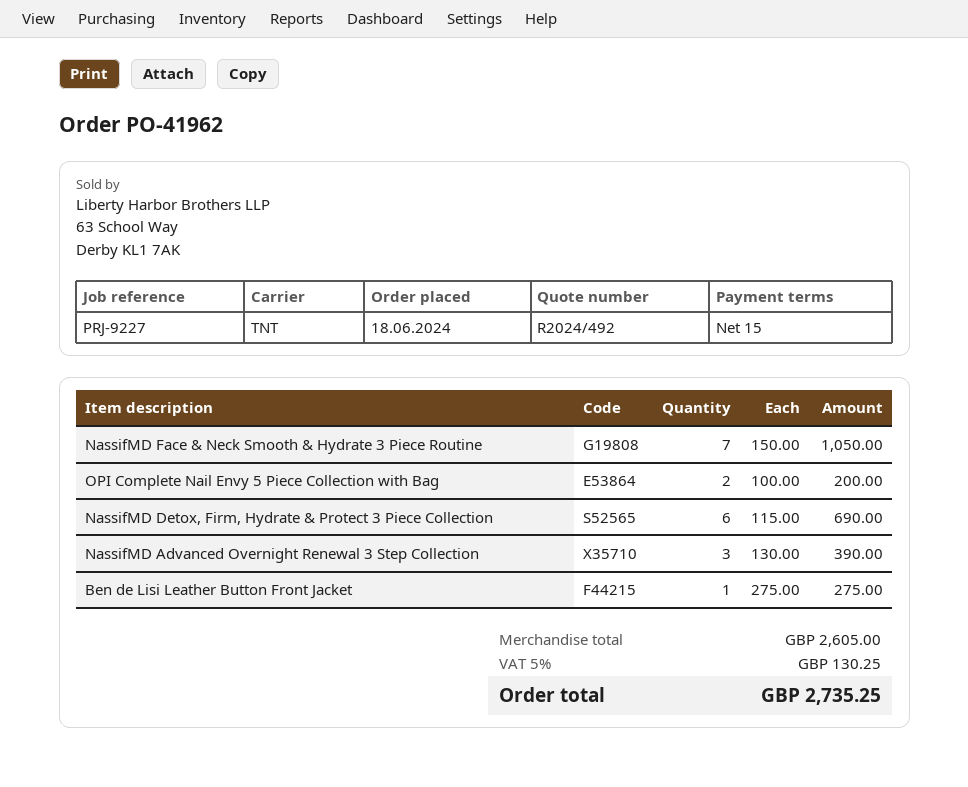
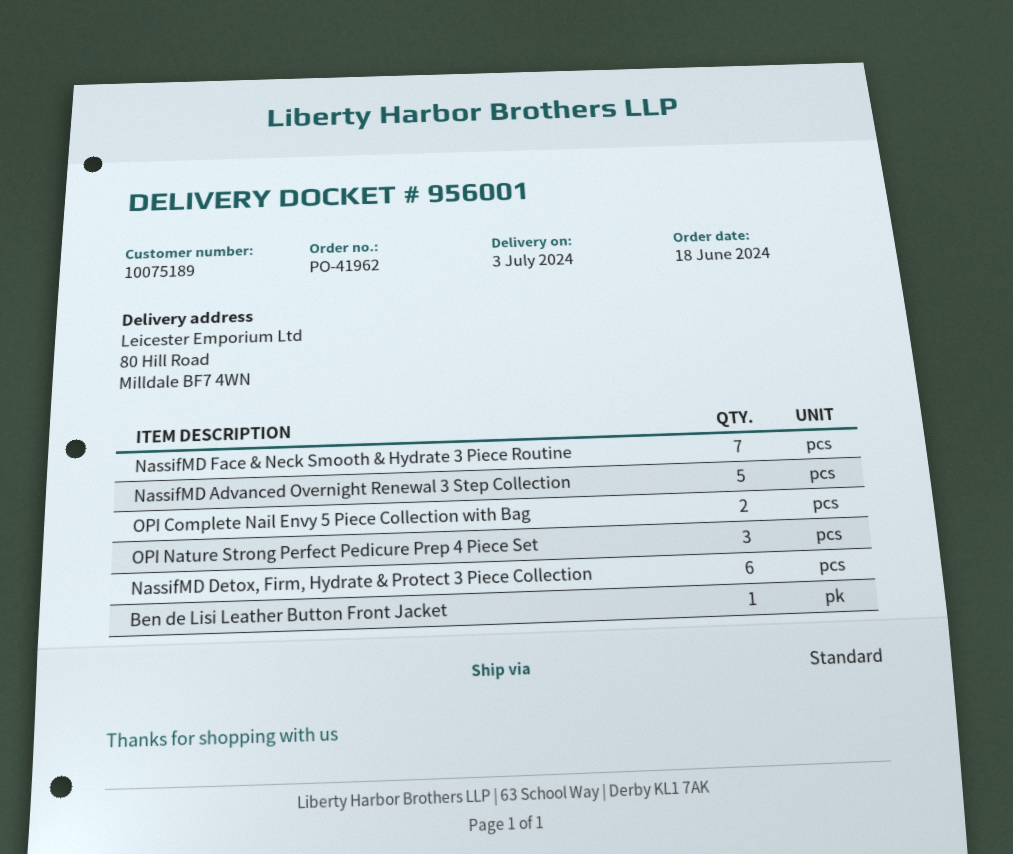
shipping method: TNT -> standard
NassifMD Advanced Overnight Renewal 3 Step Collection: 3 -> 5
OPI Nature Strong Perfect Pedicure Prep 4 Piece Set: none -> 3

